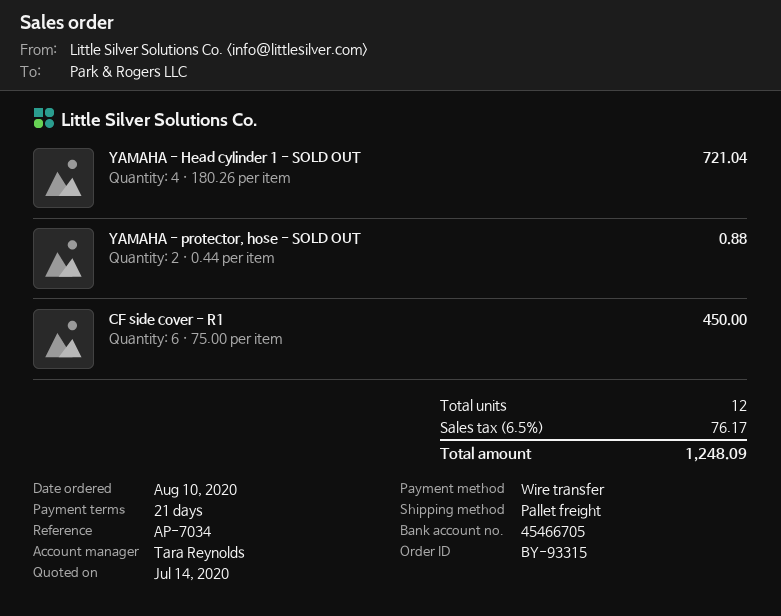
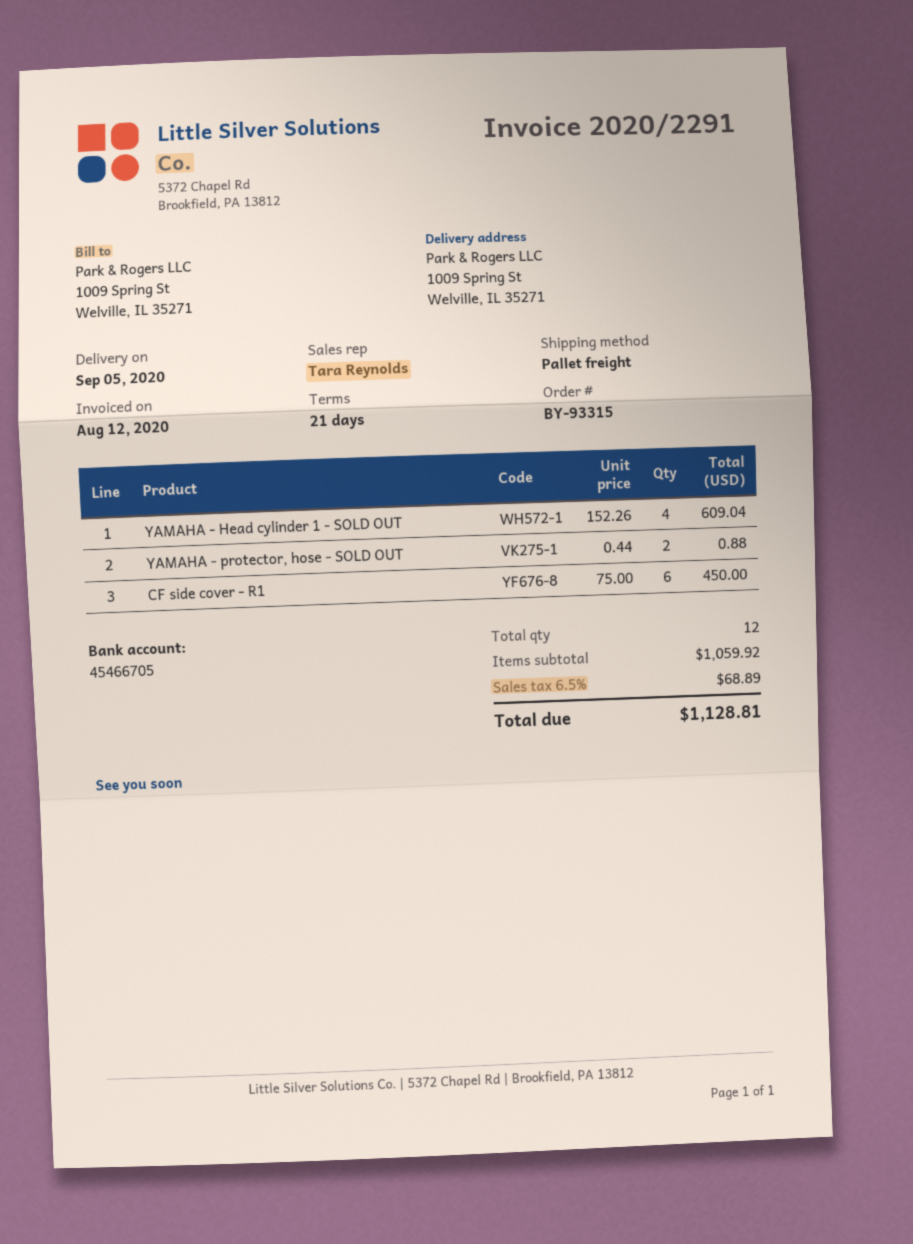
YAMAHA - Head cylinder 1 - SOLD OUT: 4 x 180.26 = 721.04 -> 4 x 152.26 = 609.04
tax: 6.5% = 76.17 -> 6.5% = 68.89
total: 1248.09 -> 1128.81

